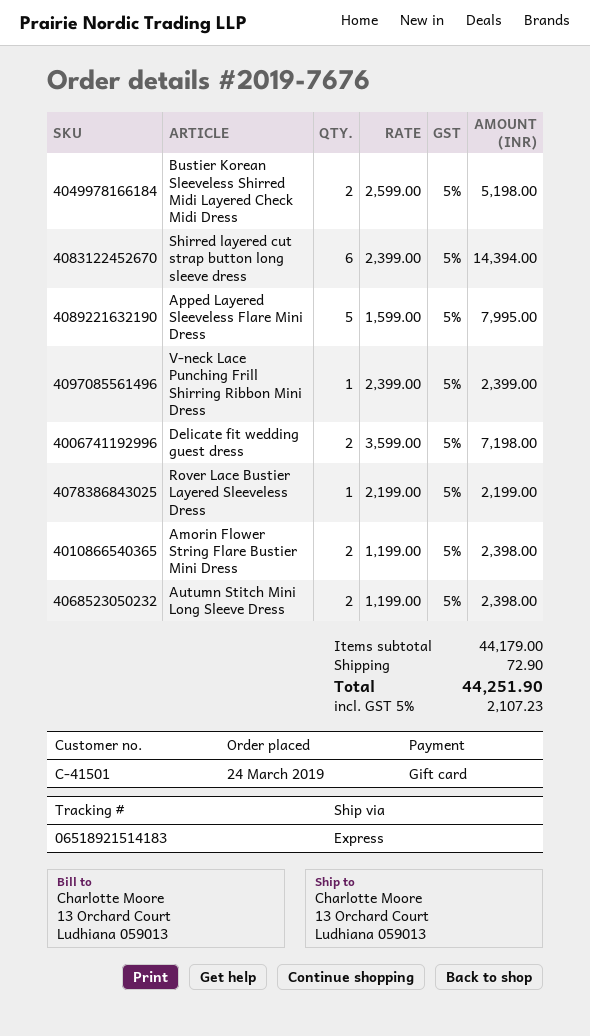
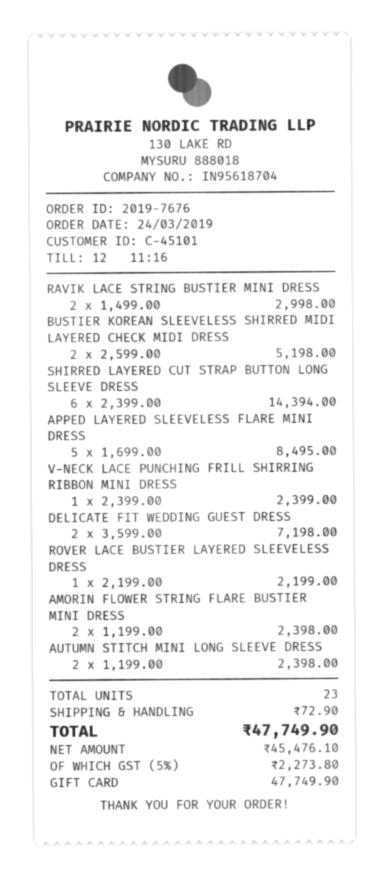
customer number: C-41501 -> C-45101
Apped Layered Sleeveless Flare Mini Dress: 5 x 1599.00 = 7995.00 -> 5 x 1699.00 = 8495.00
RAVIK LACE STRING BUSTIER MINI DRESS: none -> 2 x 1499.00 = 2998.00
tax: 5% = 2107.23 -> 5% = 2273.80
total: 44251.90 -> 47749.90

